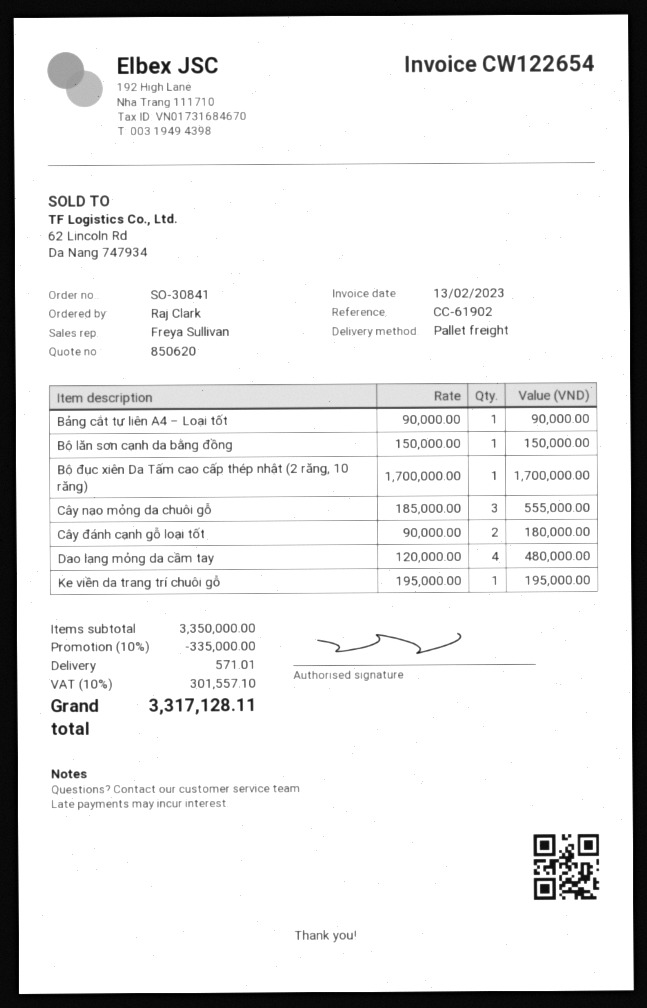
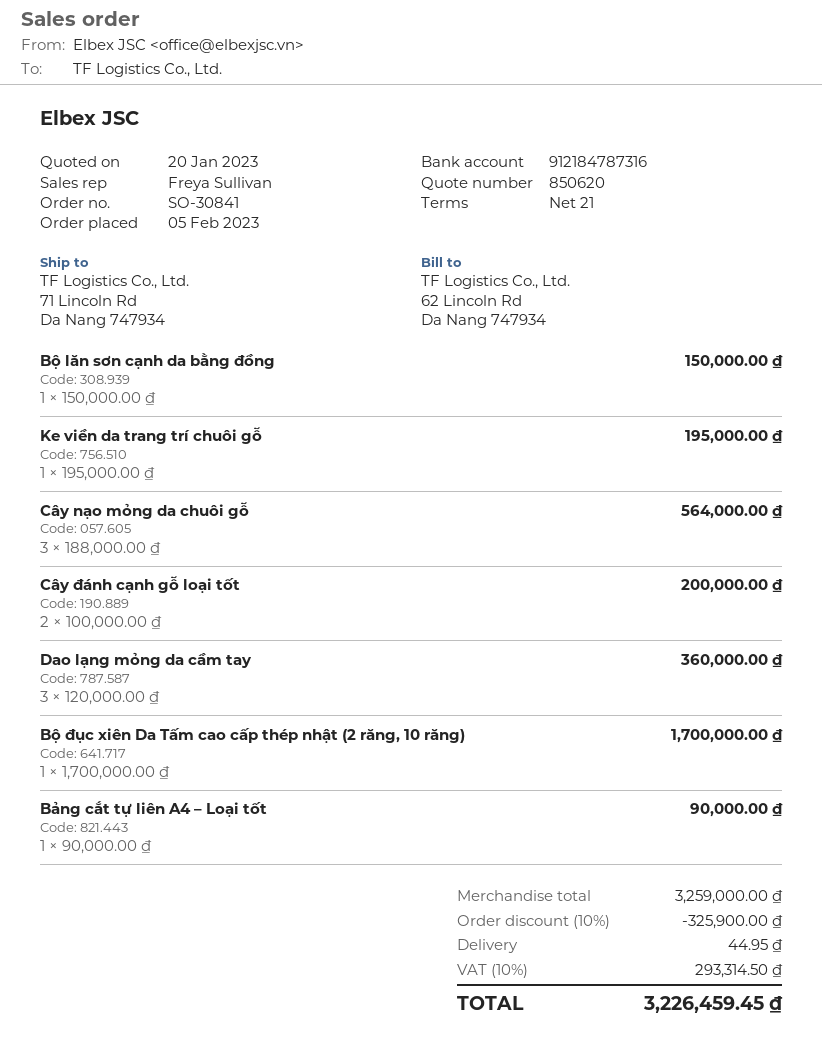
Cây nạo mỏng da chuôi gỗ: 3 x 185000.00 = 555000.00 -> 3 x 188000.00 = 564000.00
Cây đánh cạnh gỗ loại tốt: 2 x 90000.00 = 180000.00 -> 2 x 100000.00 = 200000.00
Dao lạng mỏng da cầm tay: 4 x 120000.00 = 480000.00 -> 3 x 120000.00 = 360000.00
subtotal: 3350000.00 -> 3259000.00
discount: 10% = 335000.00 -> 10% = 325900.00
shipping: 571.01 -> 44.95
tax: 10% = 301557.10 -> 10% = 293314.50
total: 3317128.11 -> 3226459.45

